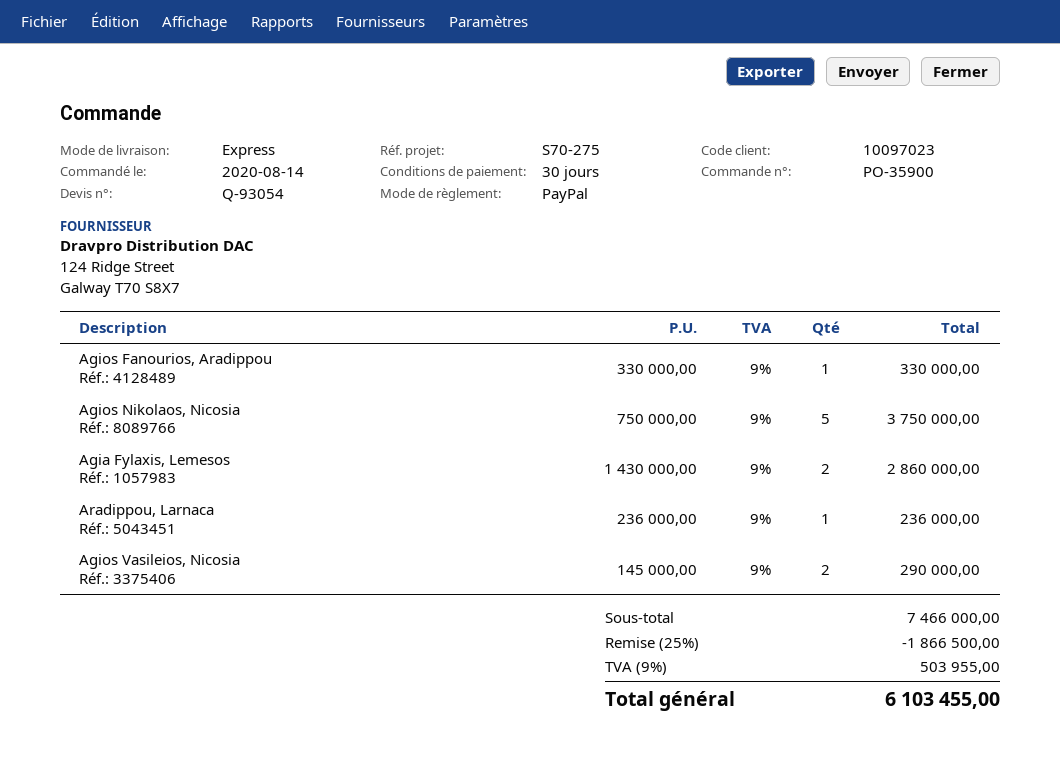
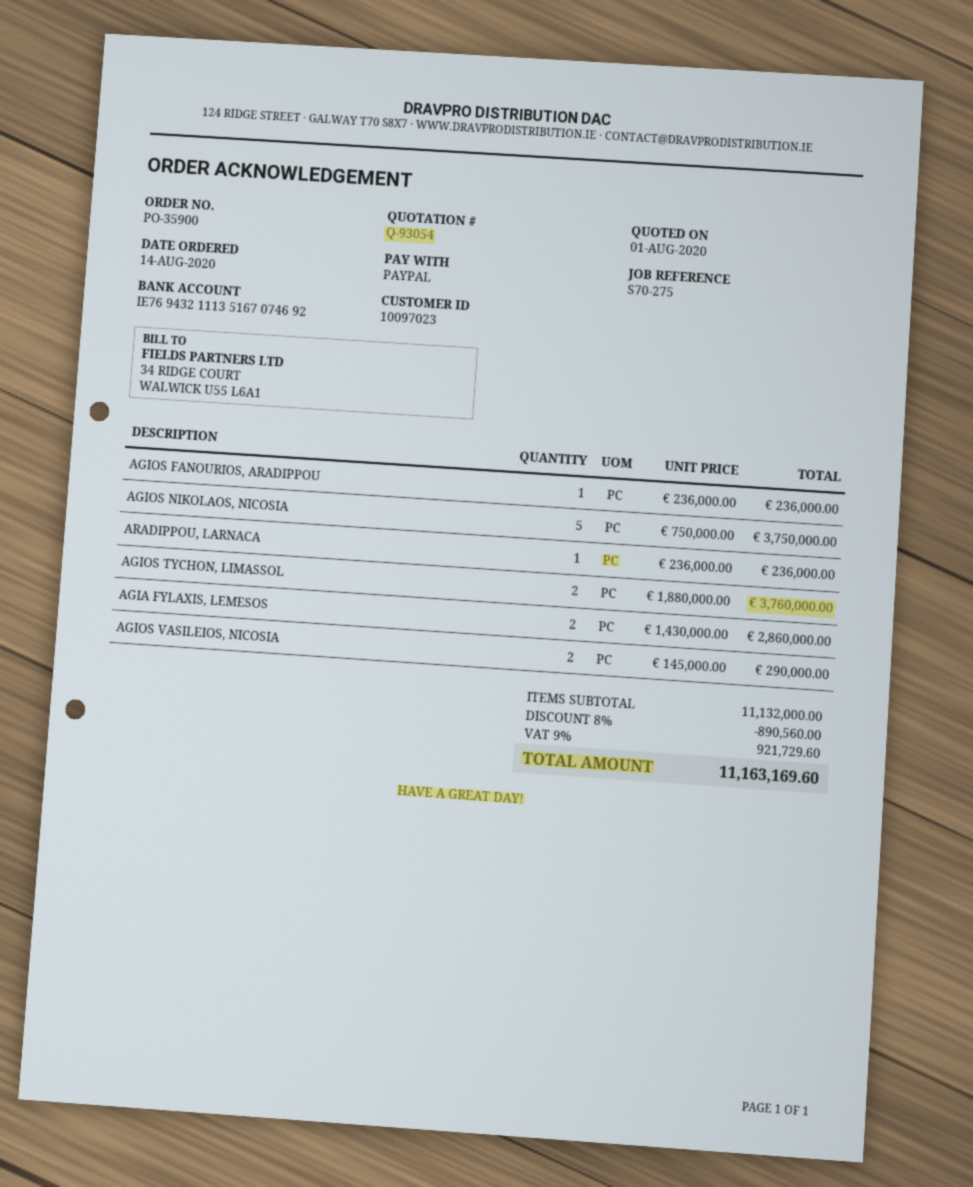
Agios Fanourios, Aradippou: 1 x 330000.00 = 330000.00 -> 1 x 236000.00 = 236000.00
AGIOS TYCHON, LIMASSOL: none -> 2 x 1880000.00 = 3760000.00
subtotal: 7466000.00 -> 11132000.00
discount: 25% = 1866500.00 -> 8% = 890560.00
tax: 9% = 503955.00 -> 9% = 921729.60
total: 6103455.00 -> 11163169.60

